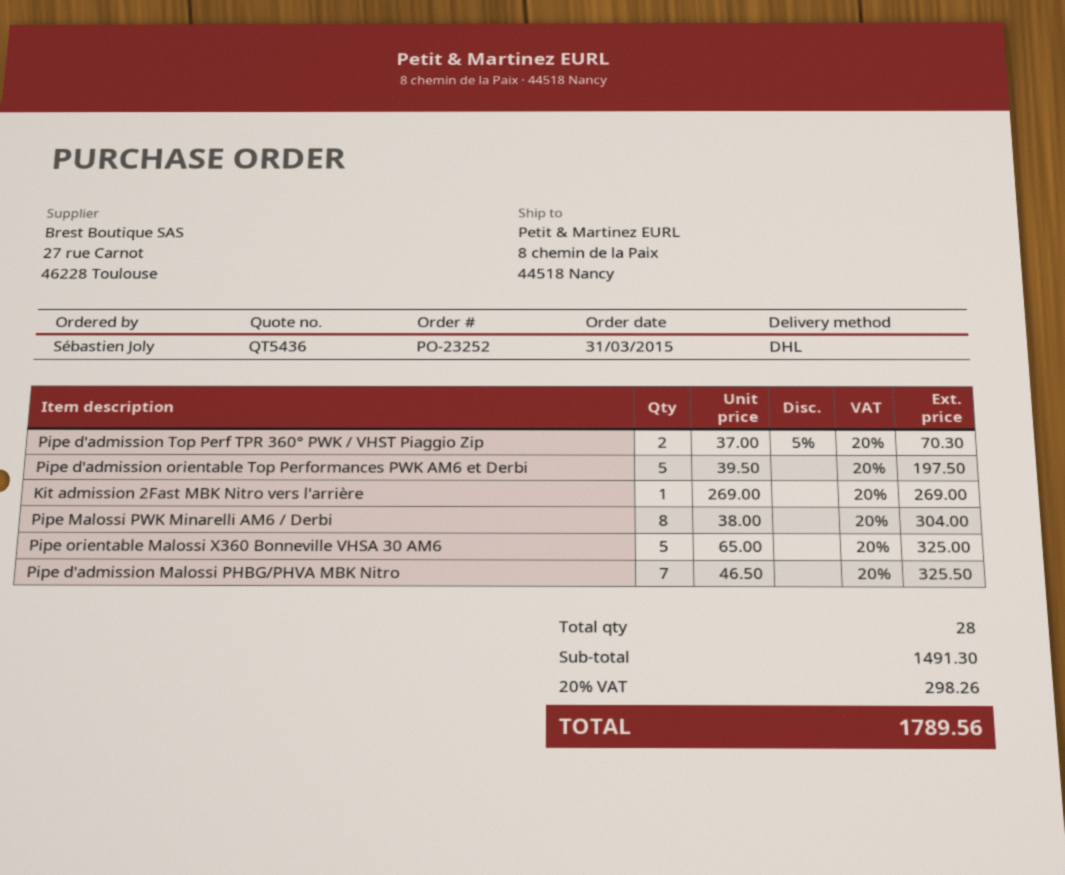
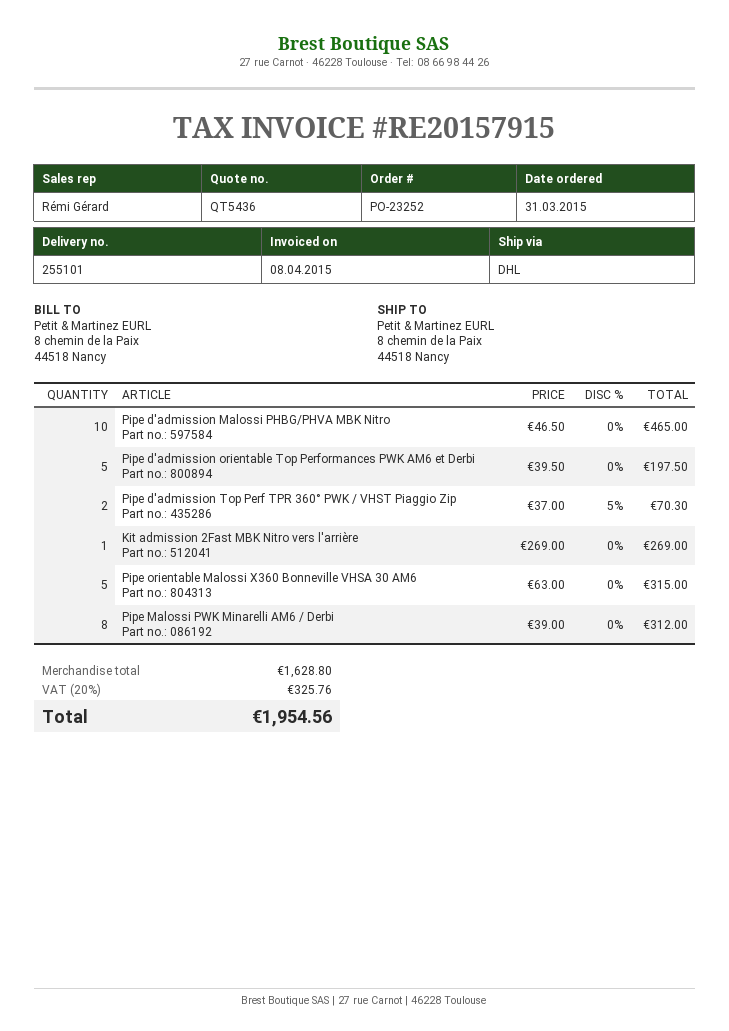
Pipe Malossi PWK Minarelli AM6 / Derbi: 8 x 38.00 = 304.00 -> 8 x 39.00 = 312.00
Pipe orientable Malossi X360 Bonneville VHSA 30 AM6: 5 x 65.00 = 325.00 -> 5 x 63.00 = 315.00
Pipe d'admission Malossi PHBG/PHVA MBK Nitro: 7 x 46.50 = 325.50 -> 10 x 46.50 = 465.00
subtotal: 1491.30 -> 1628.80
tax: 20% = 298.26 -> 20% = 325.76
total: 1789.56 -> 1954.56

